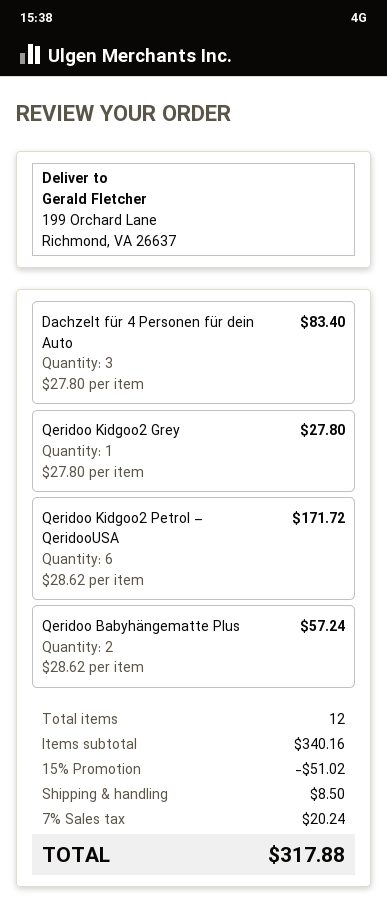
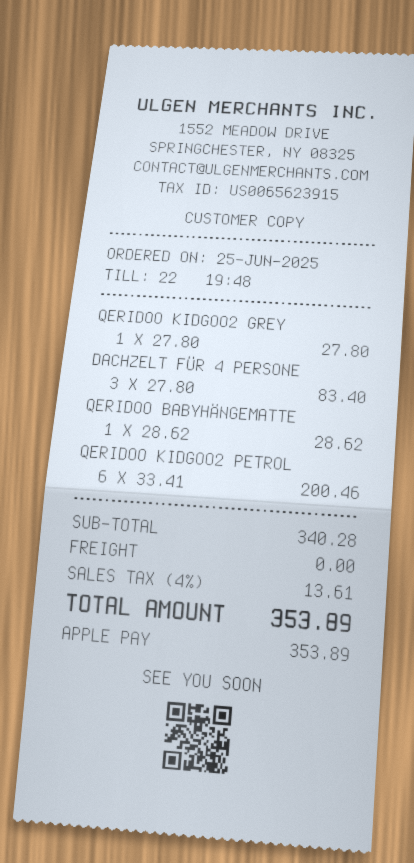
Qeridoo Kidgoo2 Petrol – QeridooUSA: 6 x 28.62 = 171.72 -> 6 x 33.41 = 200.46
Qeridoo Babyhängematte Plus: 2 x 28.62 = 57.24 -> 1 x 28.62 = 28.62
subtotal: 340.16 -> 340.28
discount: 15% = 51.02 -> none
shipping: 8.50 -> 0.00
tax: 7% = 20.24 -> 4% = 13.61
total: 317.88 -> 353.89

